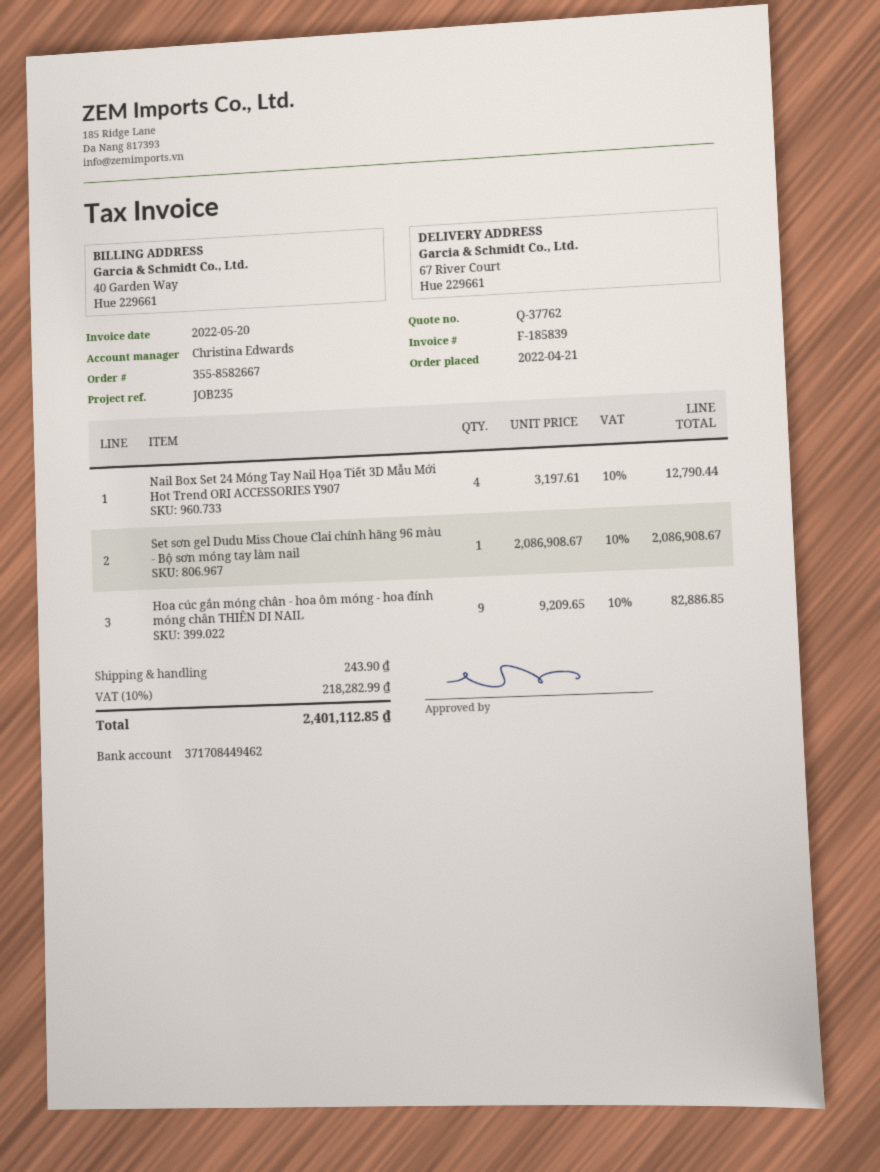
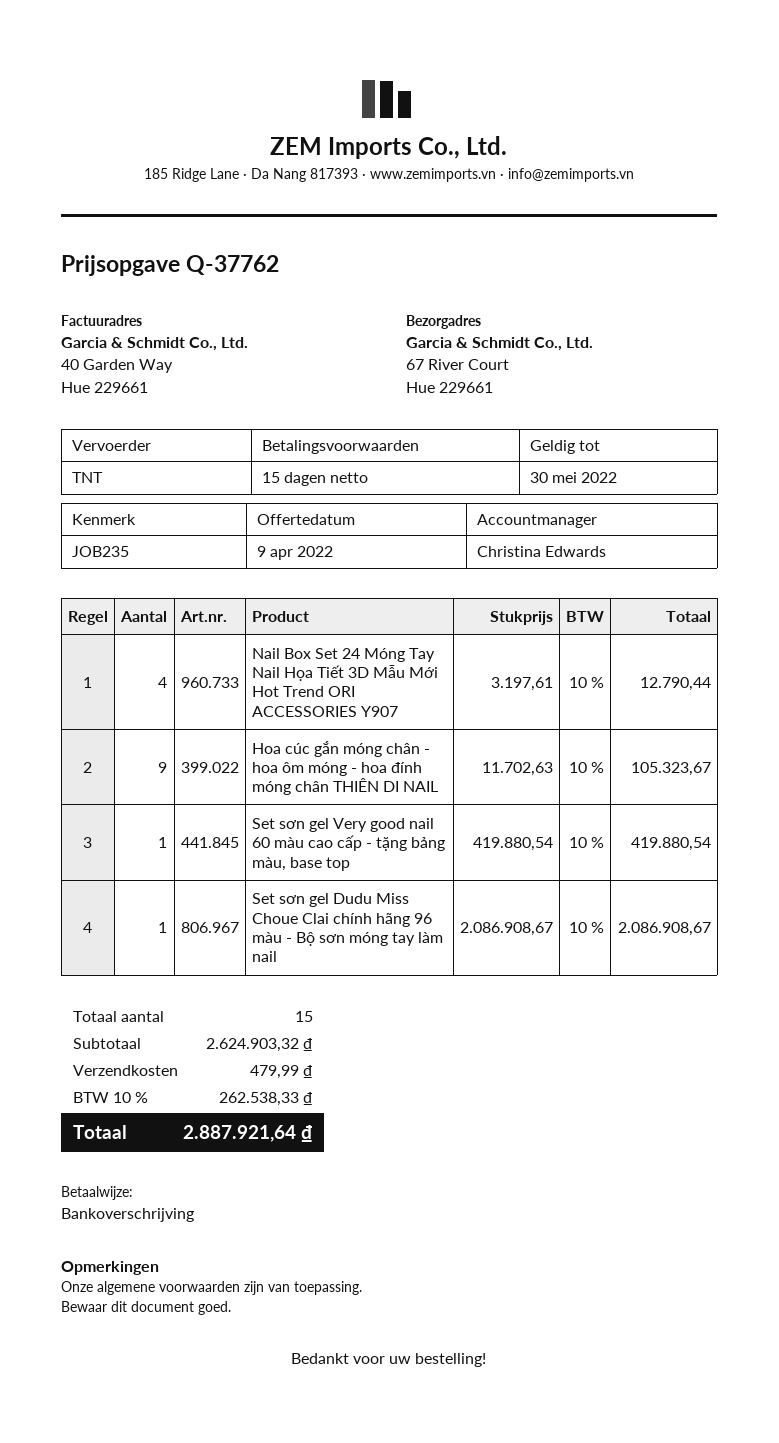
Hoa cúc gắn móng chân - hoa ôm móng - hoa đính móng chân THIÊN DI NAIL: 9 x 9209.65 = 82886.85 -> 9 x 11702.63 = 105323.67
Set sơn gel Very good nail 60 màu cao cấp - tặng bảng màu, base top: none -> 1 x 419880.54 = 419880.54
shipping: 243.90 -> 479.99
tax: 10% = 218282.99 -> 10% = 262538.33
total: 2401112.85 -> 2887921.64

